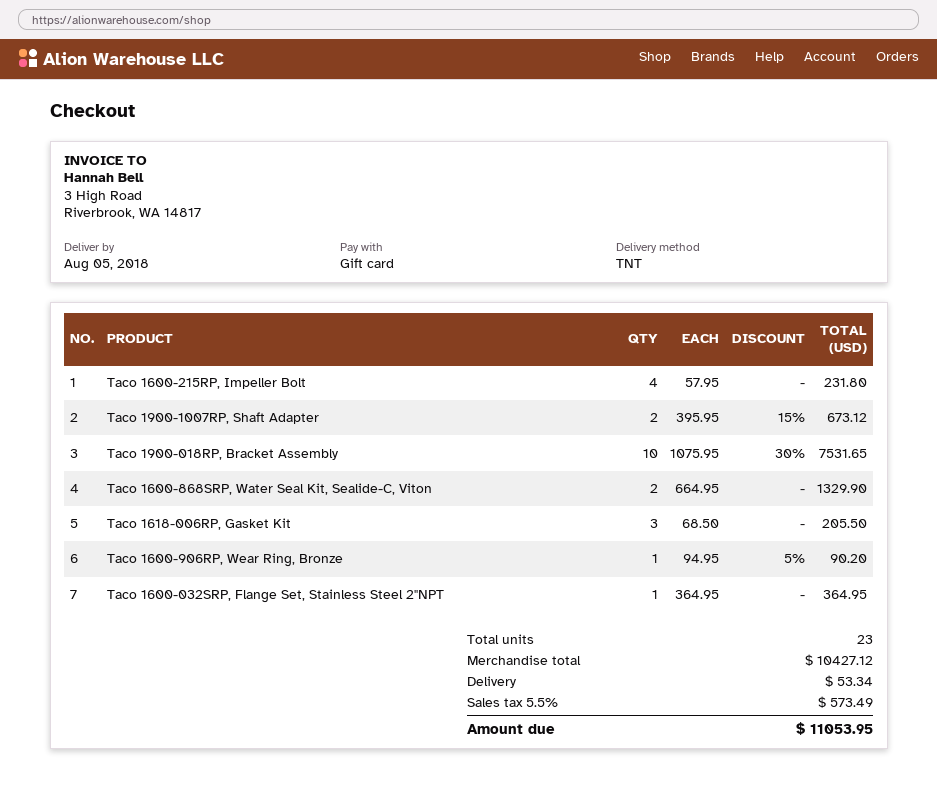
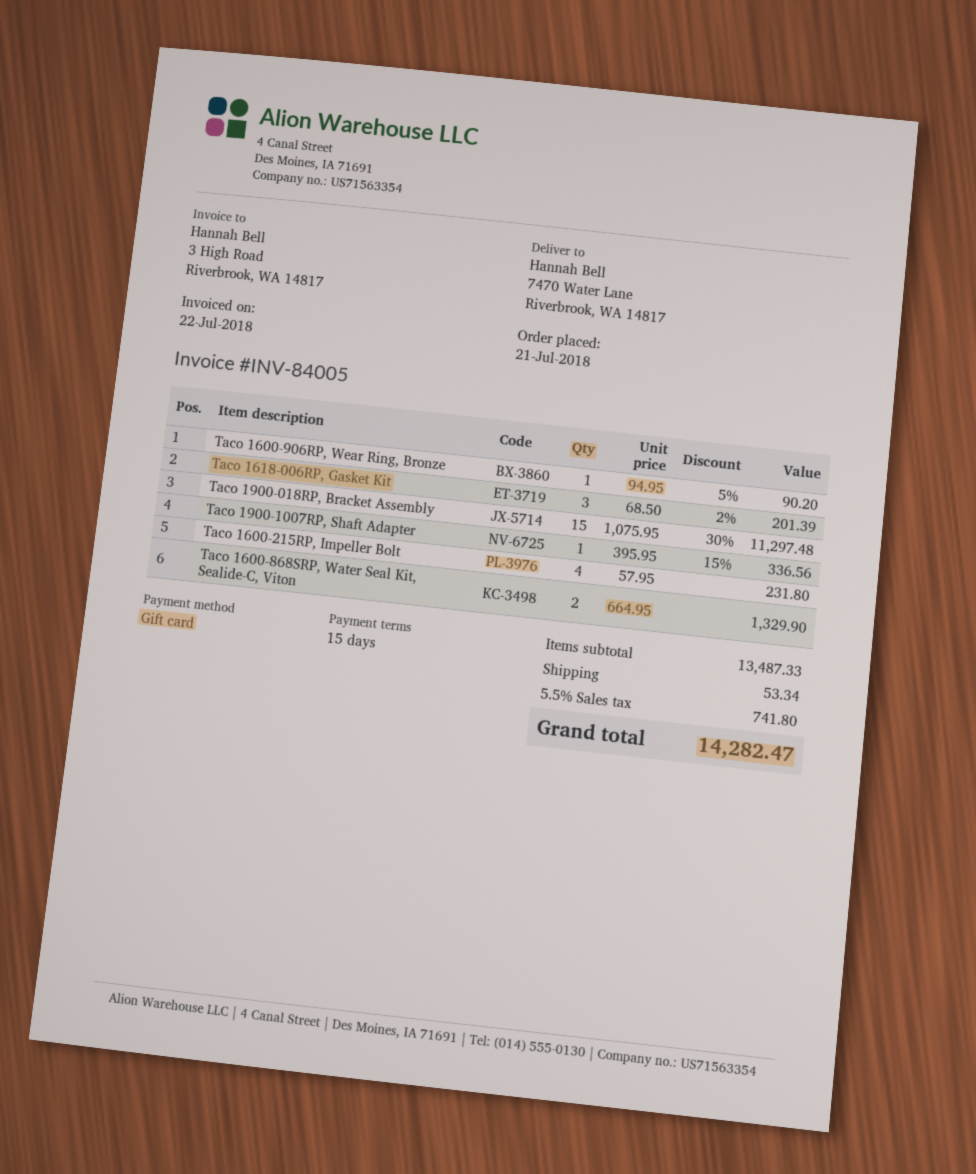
Taco 1900-1007RP, Shaft Adapter: 2 x 395.95 - 15% = 673.12 -> 1 x 395.95 - 15% = 336.56
Taco 1900-018RP, Bracket Assembly: 10 x 1075.95 - 30% = 7531.65 -> 15 x 1075.95 - 30% = 11297.48
Taco 1618-006RP, Gasket Kit: 3 x 68.50 = 205.50 -> 3 x 68.50 - 2% = 201.39
Taco 1600-032SRP, Flange Set, Stainless Steel 2"NPT: 1 x 364.95 = 364.95 -> none
subtotal: 10427.12 -> 13487.33
tax: 5.5% = 573.49 -> 5.5% = 741.80
total: 11053.95 -> 14282.47

